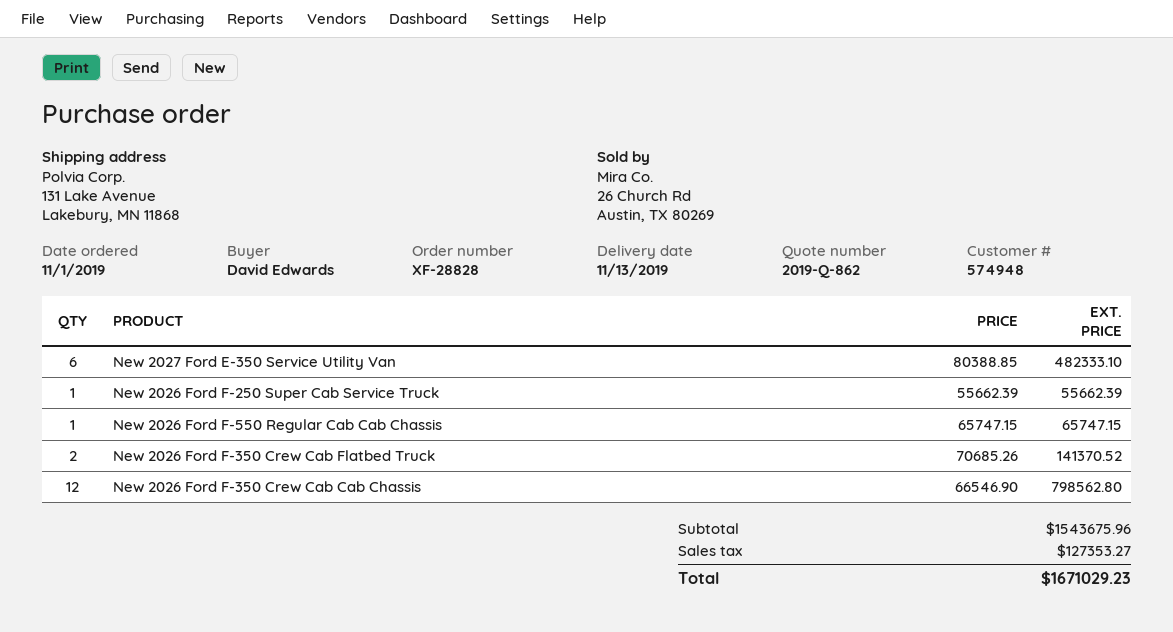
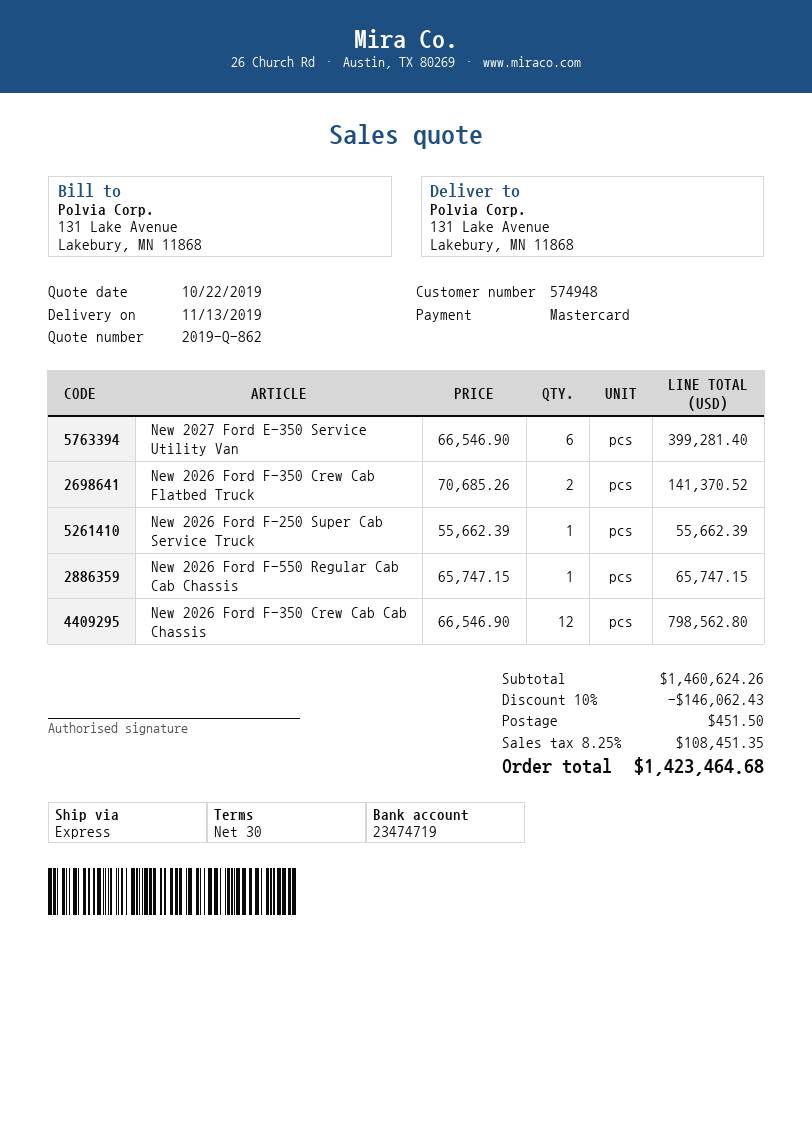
New 2027 Ford E-350 Service Utility Van: 6 x 80388.85 = 482333.10 -> 6 x 66546.90 = 399281.40
subtotal: 1543675.96 -> 1460624.26
discount: none -> 10% = 146062.43
shipping: none -> 451.50
tax: 127353.27 -> 108451.35
total: 1671029.23 -> 1423464.68

